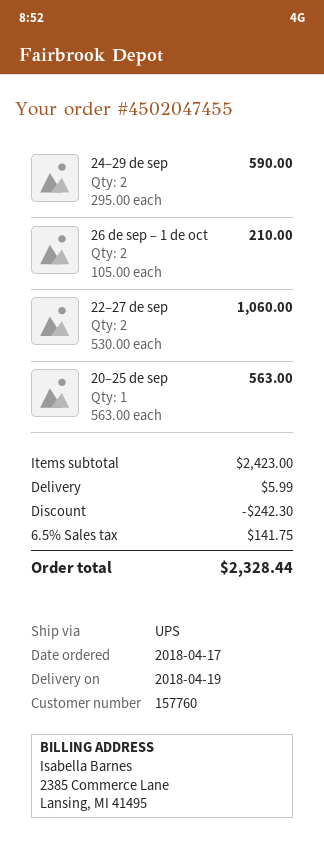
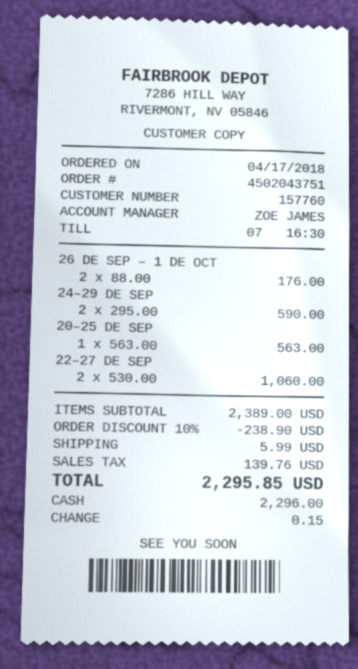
order number: 4502047455 -> 4502043751
26 de sep – 1 de oct: 2 x 105.00 = 210.00 -> 2 x 88.00 = 176.00
subtotal: 2423.00 -> 2389.00
discount: 242.30 -> 238.90
tax: 141.75 -> 139.76
total: 2328.44 -> 2295.85

